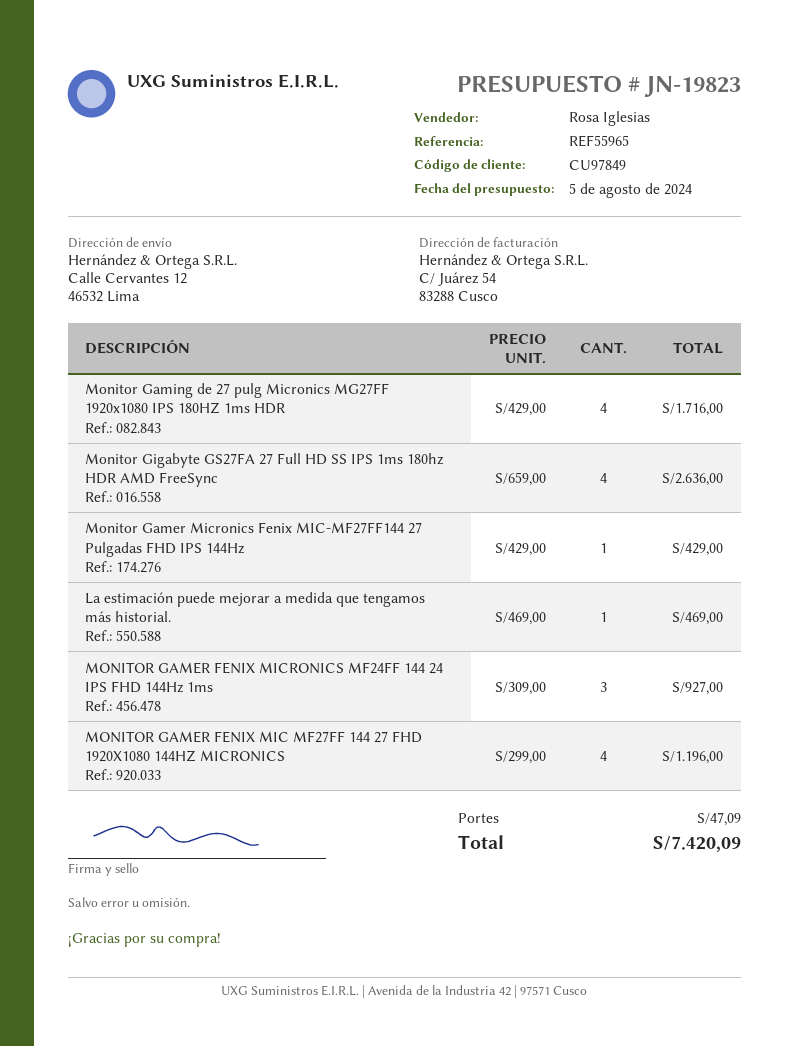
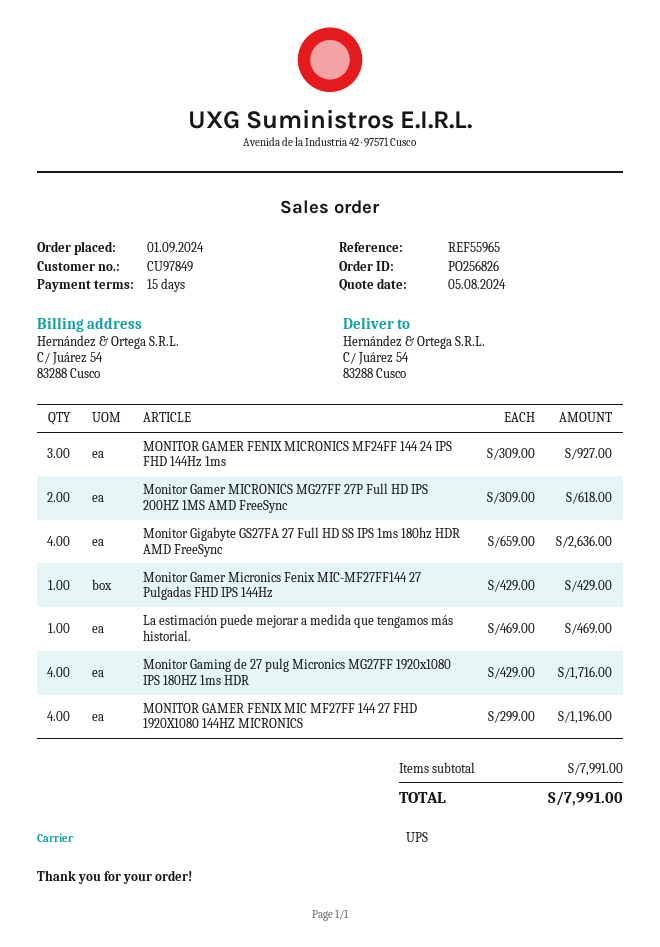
ship to: Calle Cervantes 12, 46532 Lima -> C/ Juárez 54, 83288 Cusco
Monitor Gamer MICRONICS MG27FF 27P Full HD IPS 200HZ 1MS AMD FreeSync: none -> 2 x 309.00 = 618.00
shipping: 47.09 -> none
total: 7420.09 -> 7991.00

